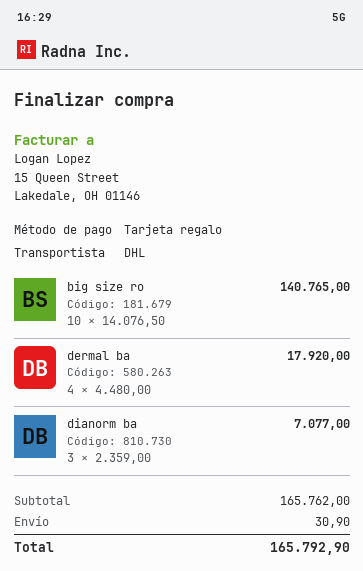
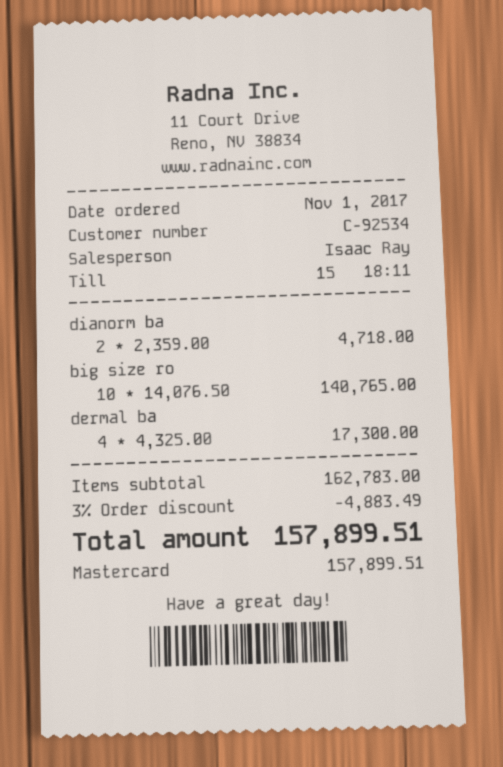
payment method: gift card -> Mastercard
dermal ba: 4 x 4480.00 = 17920.00 -> 4 x 4325.00 = 17300.00
dianorm ba: 3 x 2359.00 = 7077.00 -> 2 x 2359.00 = 4718.00
subtotal: 165762.00 -> 162783.00
discount: none -> 3% = 4883.49
shipping: 30.90 -> none
total: 165792.90 -> 157899.51

